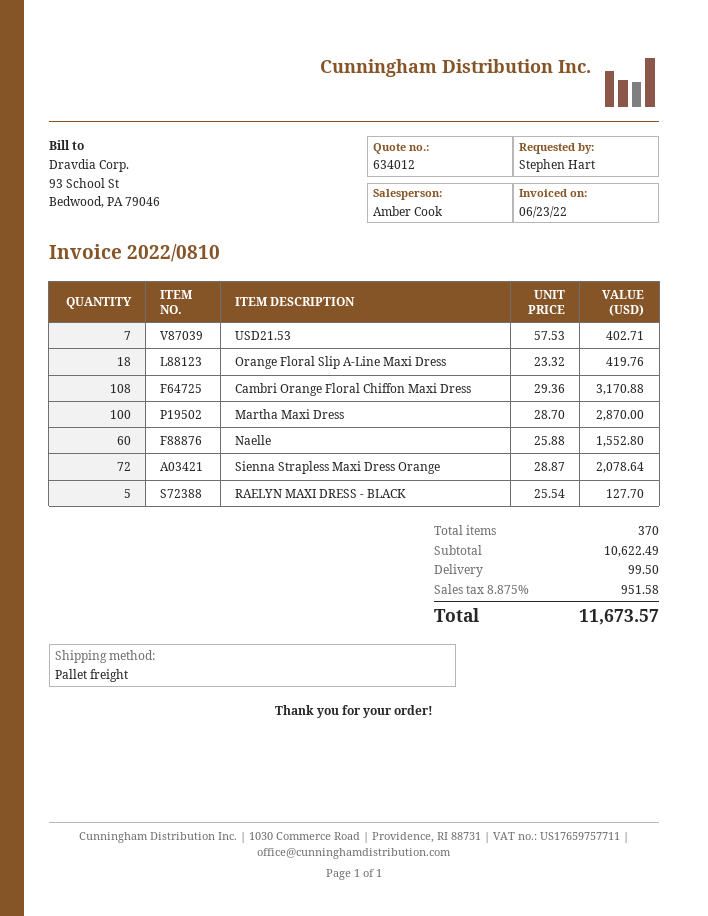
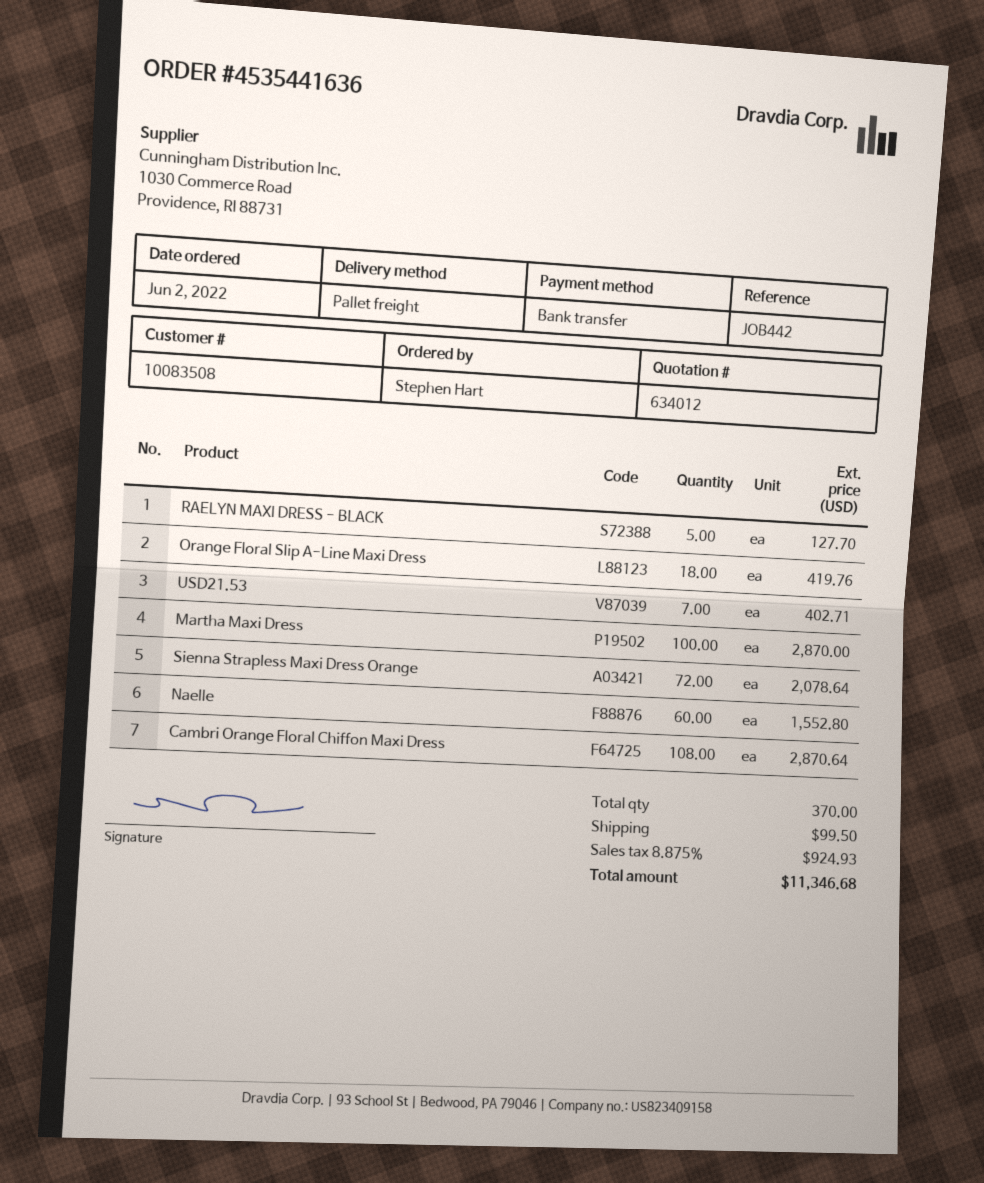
Cambri Orange Floral Chiffon Maxi Dress: 108 for 3170.88 -> 108 for 2870.64
tax: 8.875% = 951.58 -> 8.875% = 924.93
total: 11673.57 -> 11346.68

